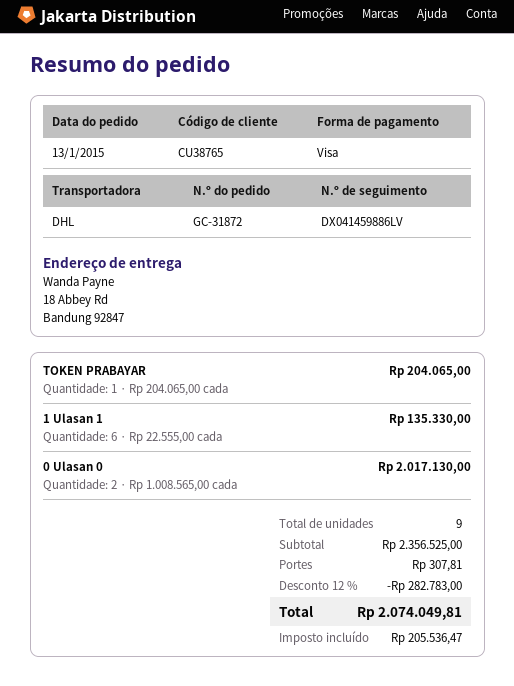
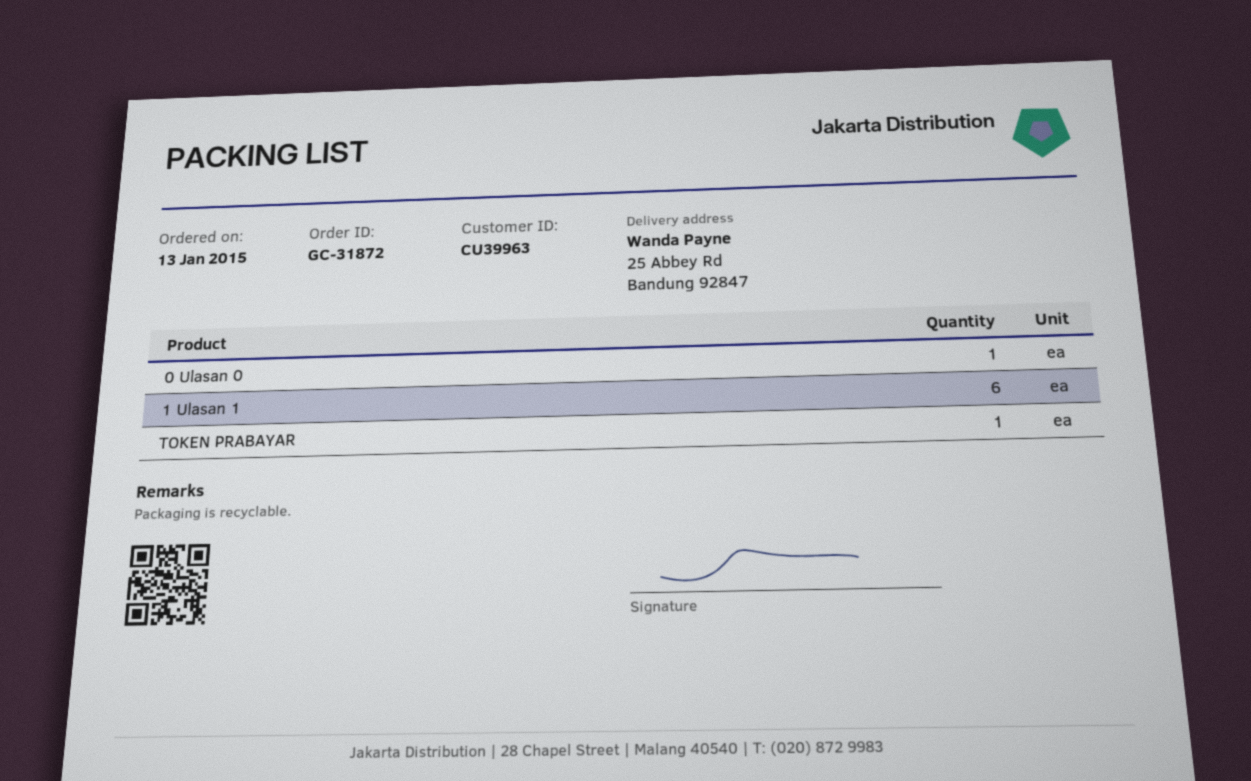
customer number: CU38765 -> CU39963
ship to: 18 Abbey Rd, Bandung 92847 -> 25 Abbey Rd, Bandung 92847
0 Ulasan 0: 2 -> 1

